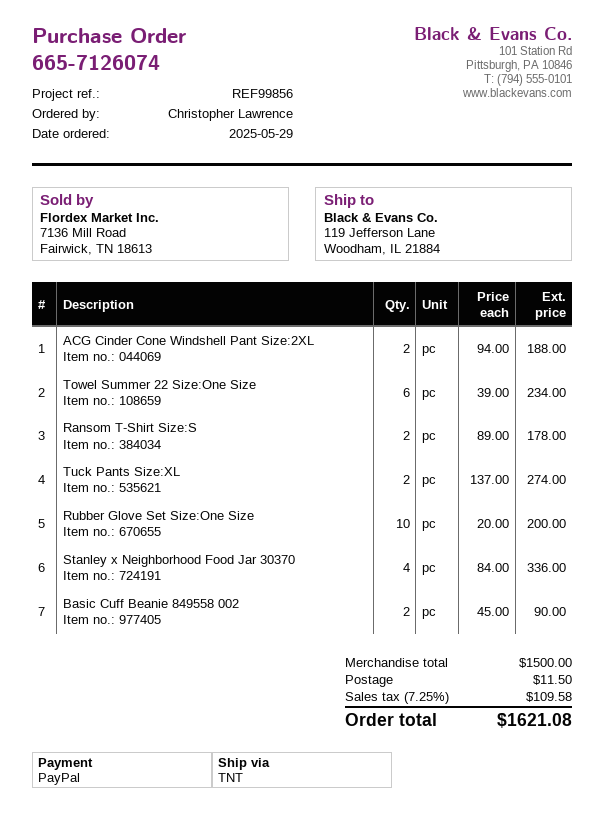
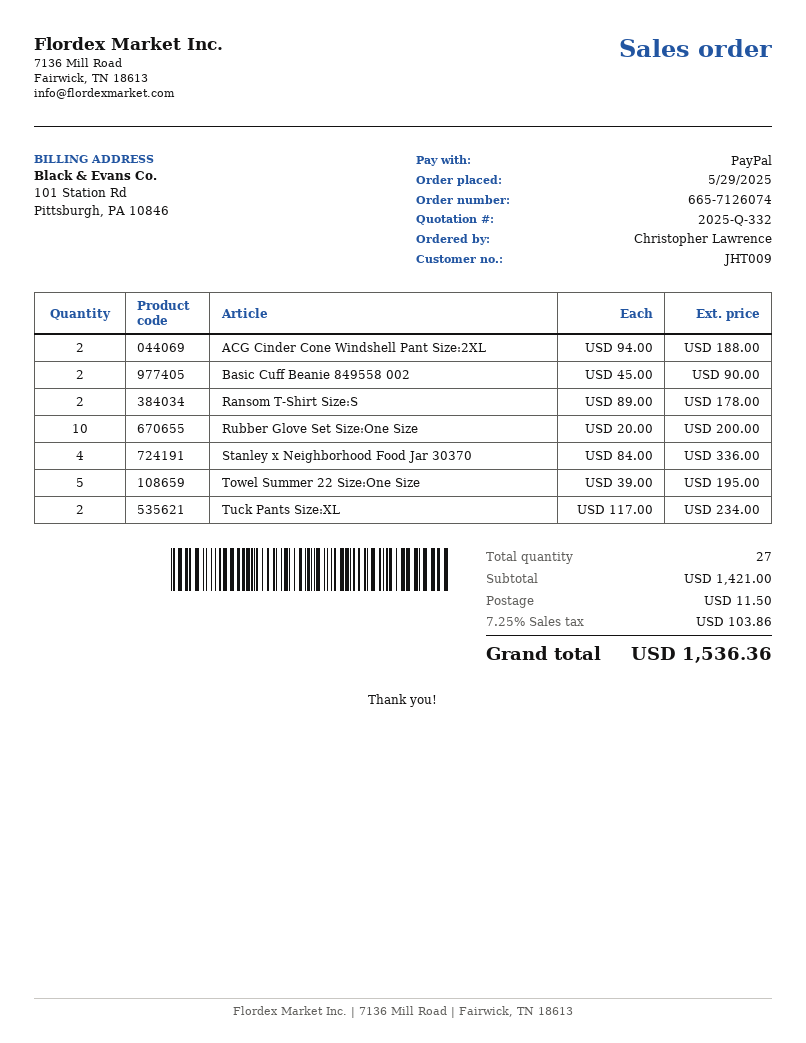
Towel Summer 22 Size:One Size: 6 x 39.00 = 234.00 -> 5 x 39.00 = 195.00
Tuck Pants Size:XL: 2 x 137.00 = 274.00 -> 2 x 117.00 = 234.00
subtotal: 1500.00 -> 1421.00
tax: 7.25% = 109.58 -> 7.25% = 103.86
total: 1621.08 -> 1536.36

